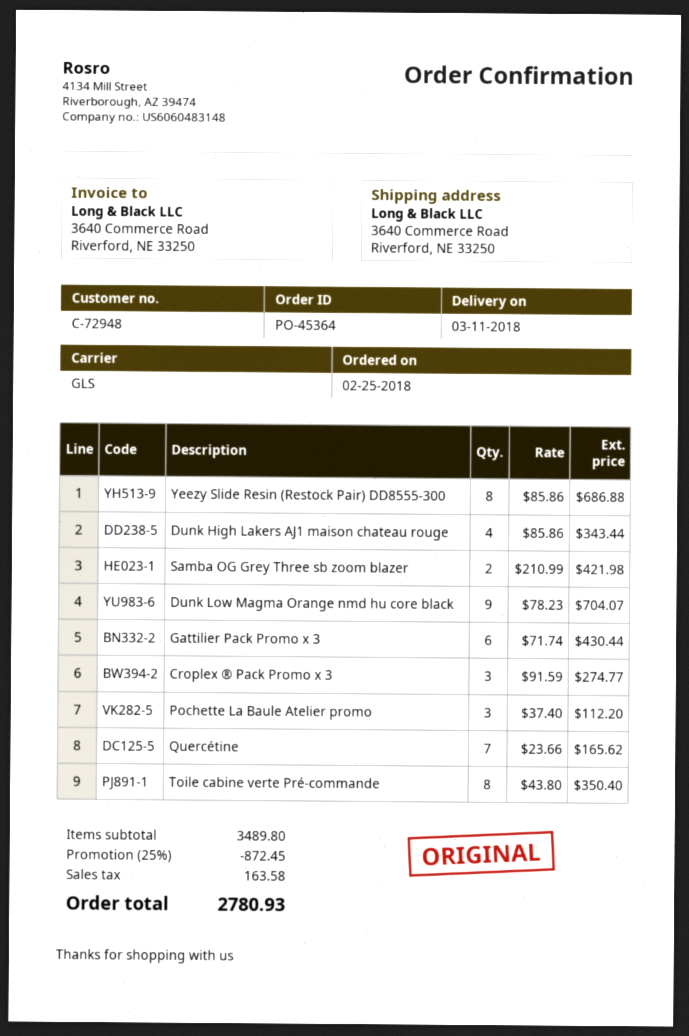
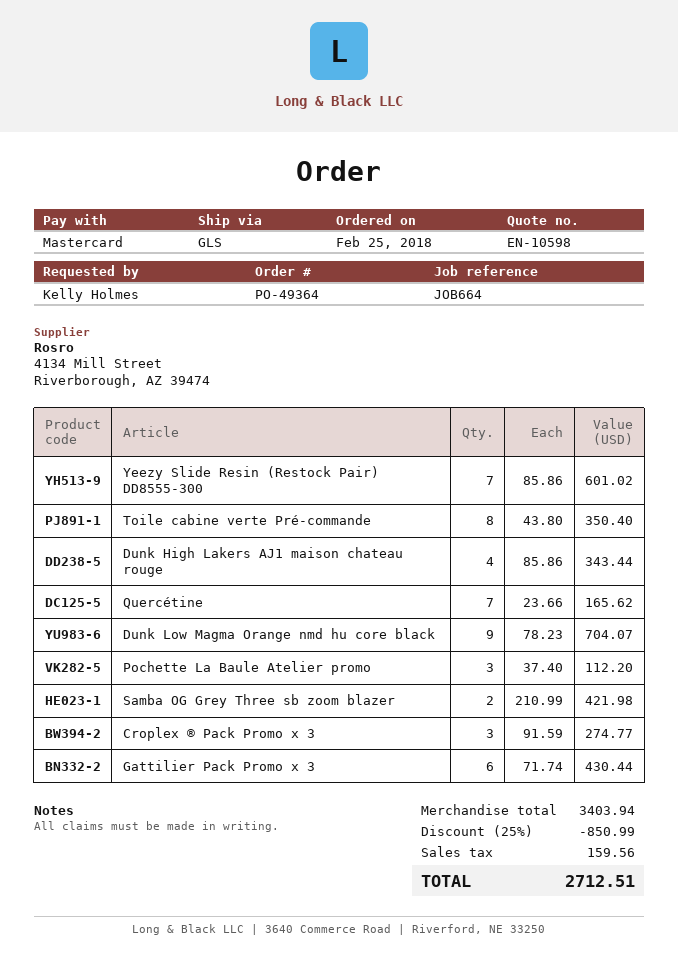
order number: PO-45364 -> PO-49364
Yeezy Slide Resin (Restock Pair) DD8555-300: 8 x 85.86 = 686.88 -> 7 x 85.86 = 601.02
subtotal: 3489.80 -> 3403.94
discount: 25% = 872.45 -> 25% = 850.99
tax: 163.58 -> 159.56
total: 2780.93 -> 2712.51

